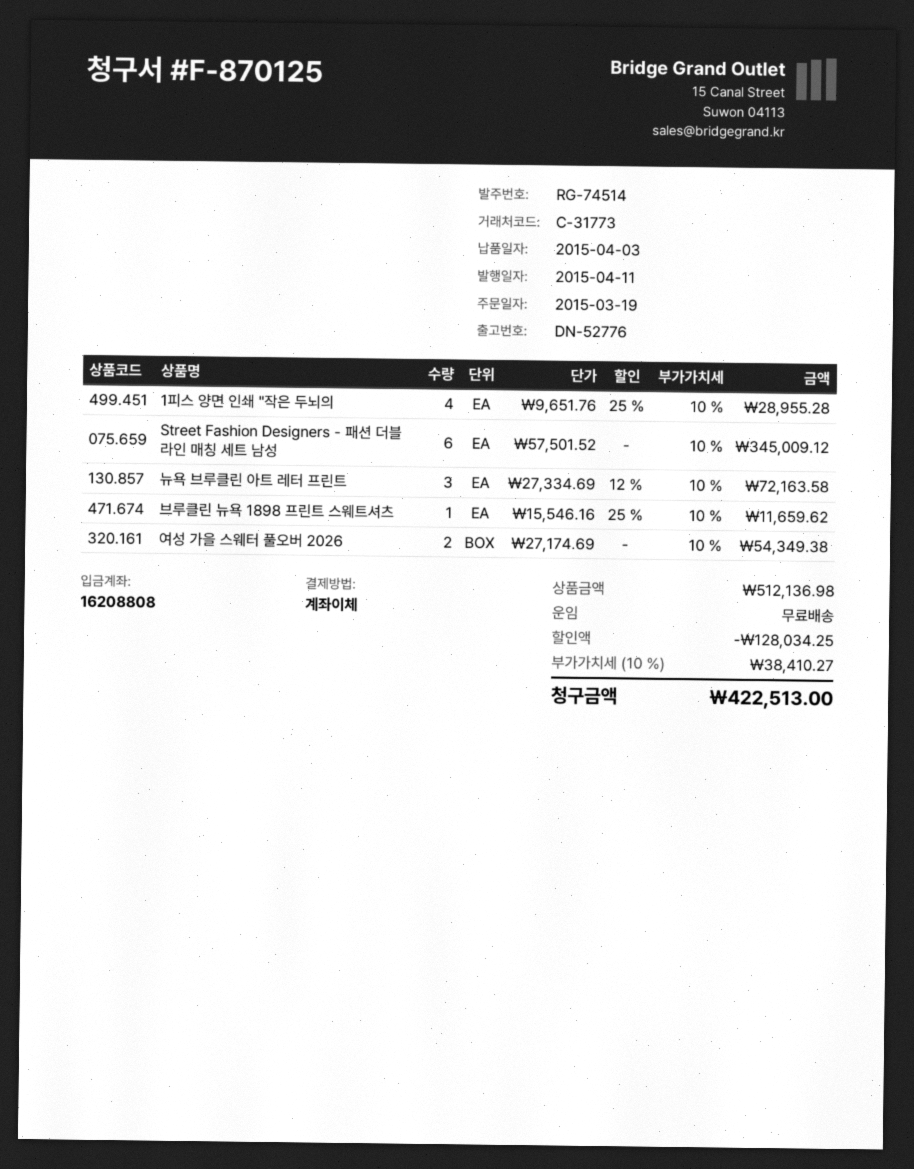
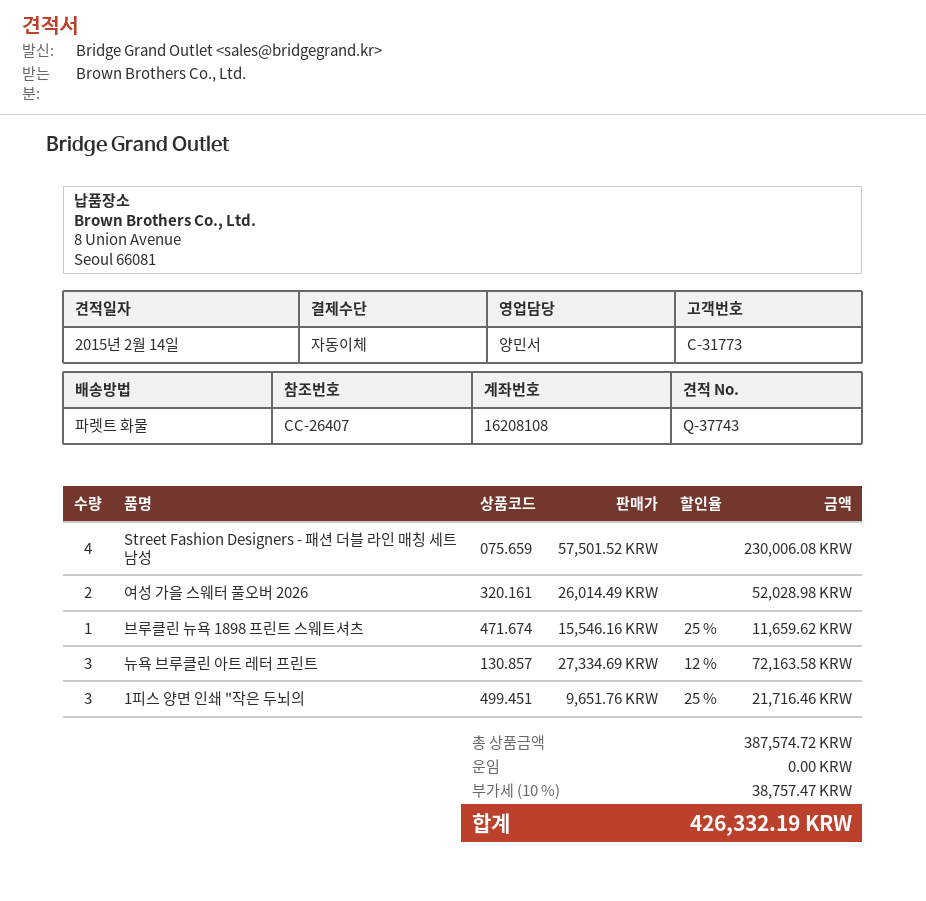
payment method: bank transfer -> direct debit
bank account: 16208808 -> 16208108
1피스 양면 인쇄 "작은 두뇌의: 4 x 9651.76 - 25% = 28955.28 -> 3 x 9651.76 - 25% = 21716.46
Street Fashion Designers - 패션 더블 라인 매칭 세트 남성: 6 x 57501.52 = 345009.12 -> 4 x 57501.52 = 230006.08
여성 가을 스웨터 풀오버 2026: 2 x 27174.69 = 54349.38 -> 2 x 26014.49 = 52028.98
subtotal: 512136.98 -> 387574.72
discount: 128034.25 -> none
tax: 10% = 38410.27 -> 10% = 38757.47
total: 422513.00 -> 426332.19

